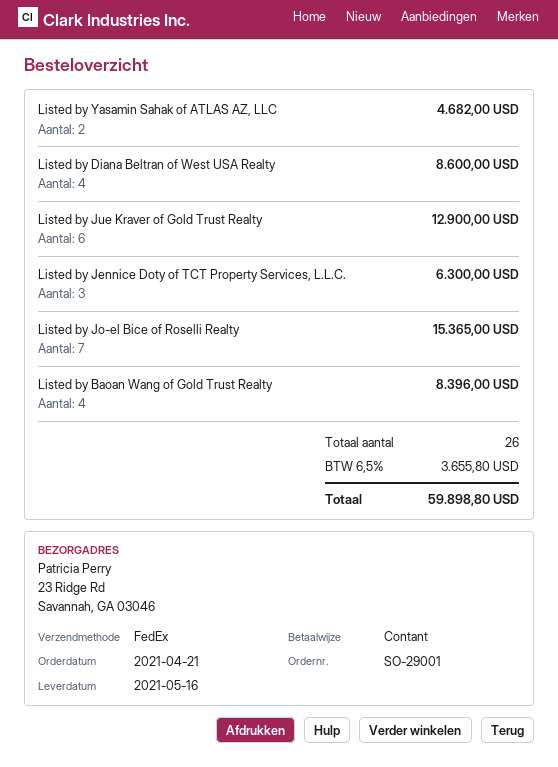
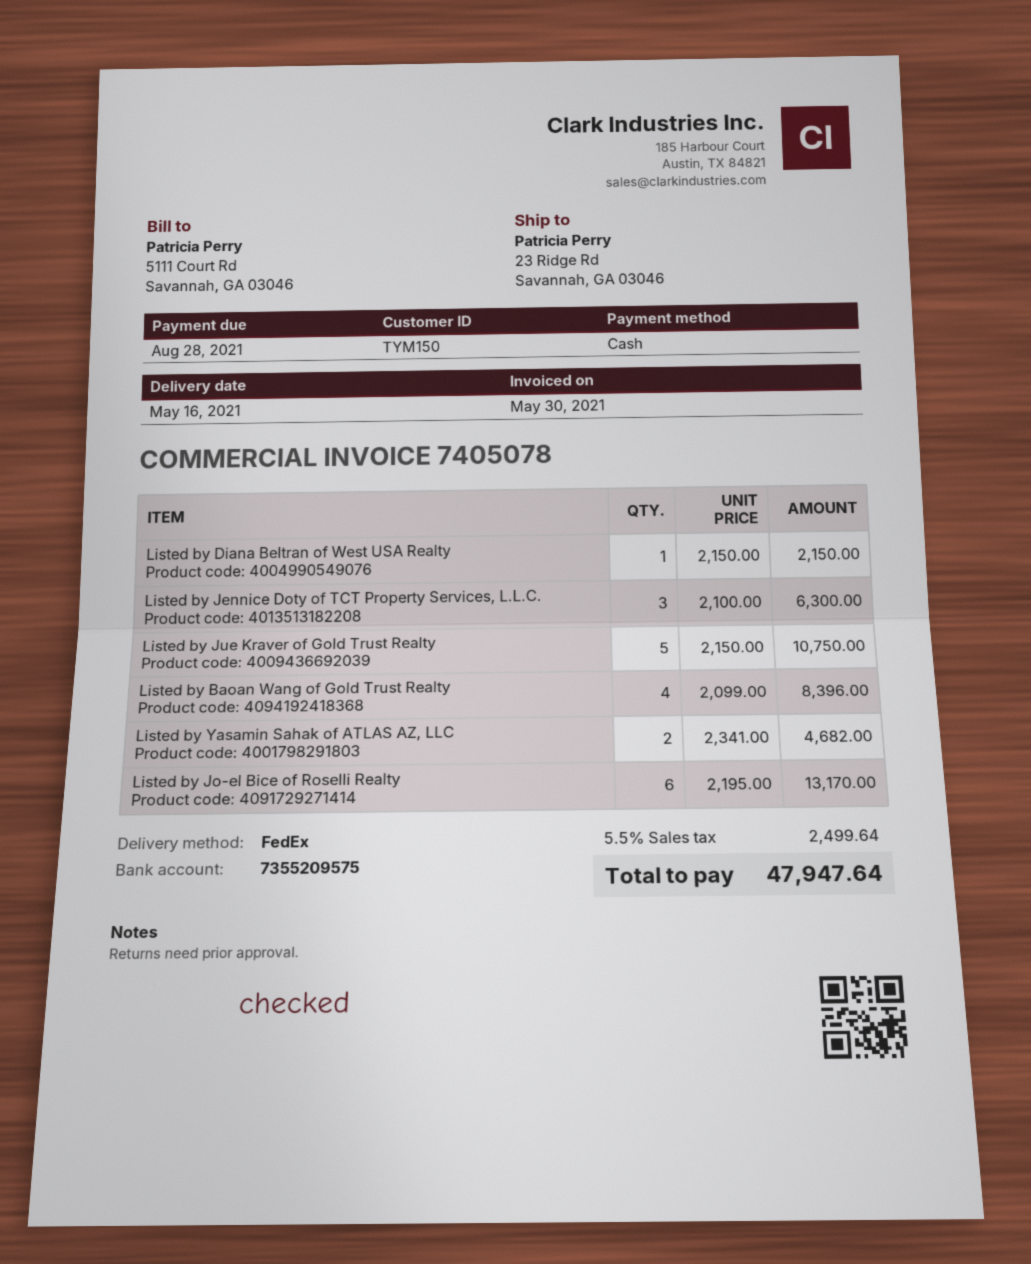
Listed by Diana Beltran of West USA Realty: 4 for 8600.00 -> 1 for 2150.00
Listed by Jue Kraver of Gold Trust Realty: 6 for 12900.00 -> 5 for 10750.00
Listed by Jo-el Bice of Roselli Realty: 7 for 15365.00 -> 6 for 13170.00
tax: 6.5% = 3655.80 -> 5.5% = 2499.64
total: 59898.80 -> 47947.64

